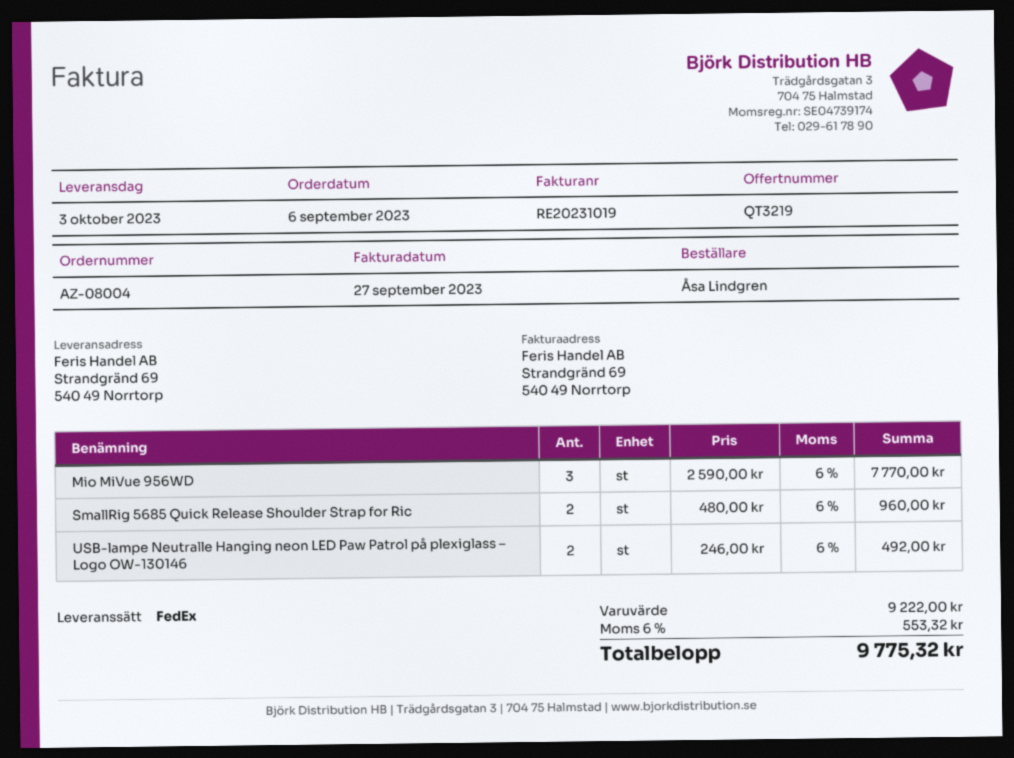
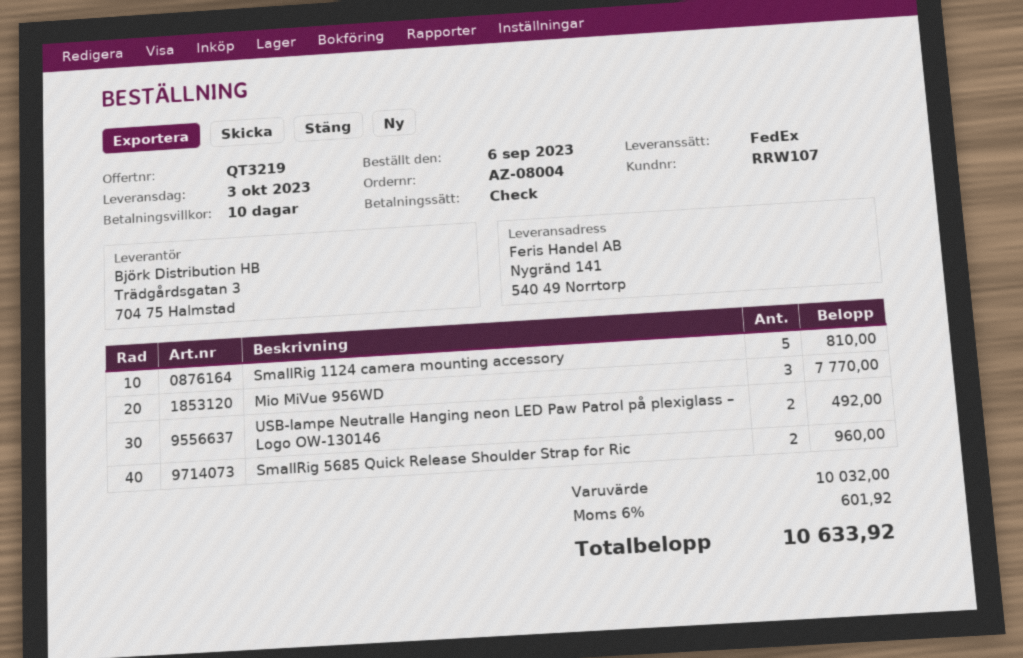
ship to: Strandgränd 69, 540 49 Norrtorp -> Nygränd 141, 540 49 Norrtorp
SmallRig 1124 camera mounting accessory: none -> 5 for 810.00
subtotal: 9222.00 -> 10032.00
tax: 6% = 553.32 -> 6% = 601.92
total: 9775.32 -> 10633.92

